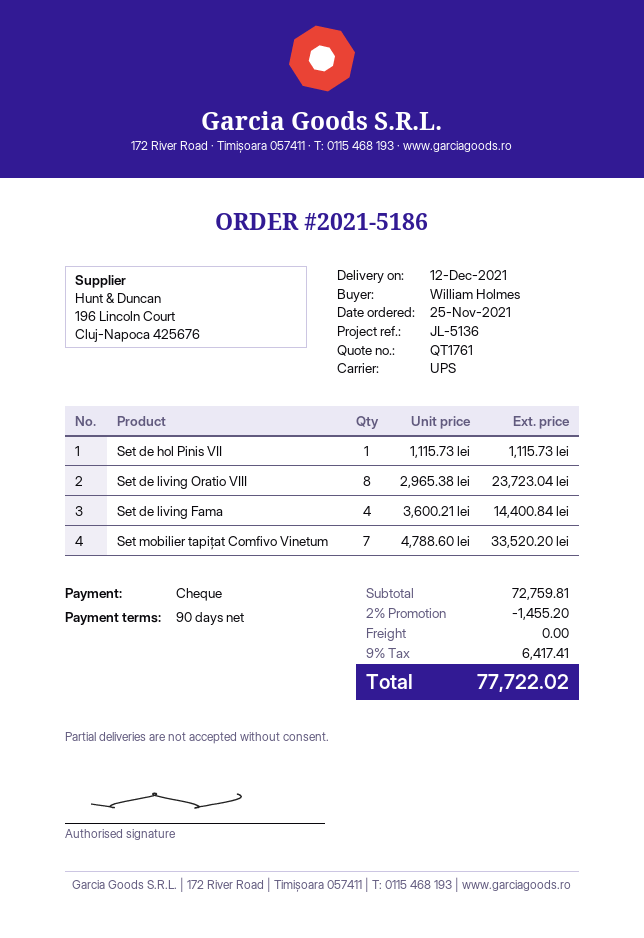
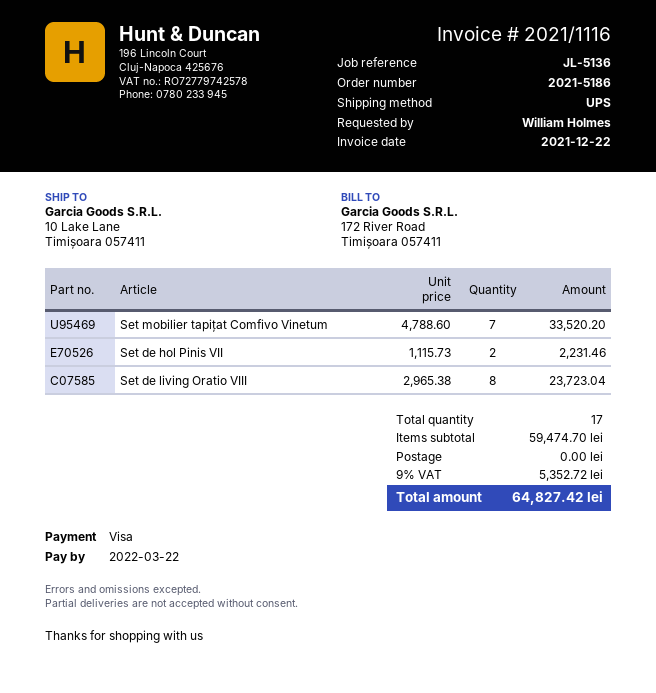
payment method: cheque -> Visa
Set de hol Pinis VII: 1 x 1115.73 = 1115.73 -> 2 x 1115.73 = 2231.46
Set de living Fama: 4 x 3600.21 = 14400.84 -> none
subtotal: 72759.81 -> 59474.70
discount: 2% = 1455.20 -> none
tax: 9% = 6417.41 -> 9% = 5352.72
total: 77722.02 -> 64827.42

